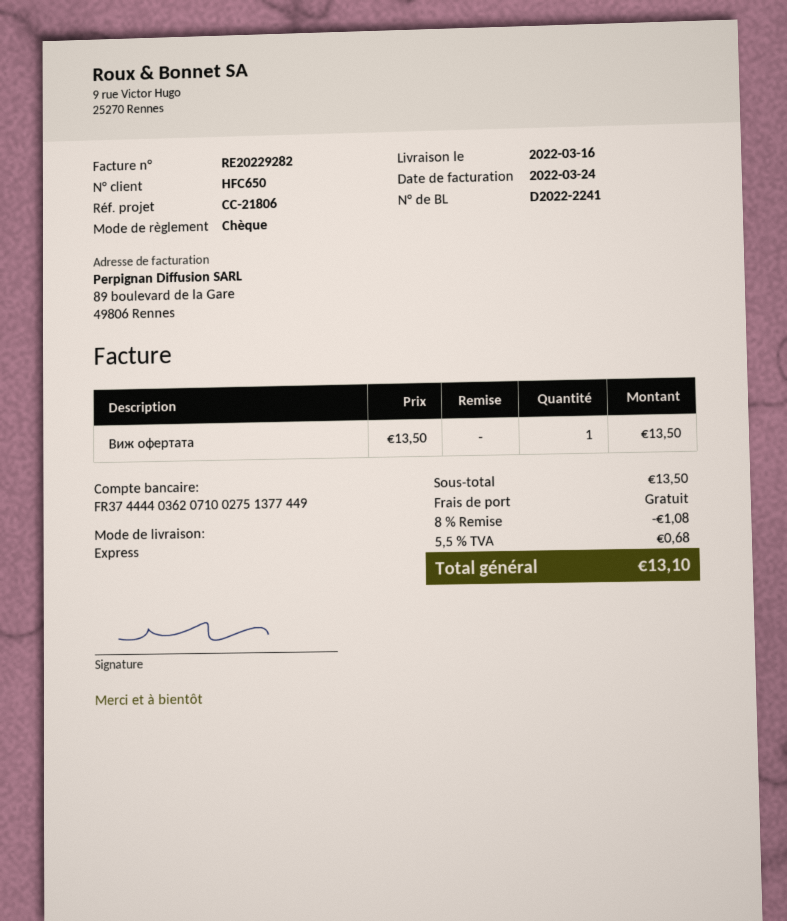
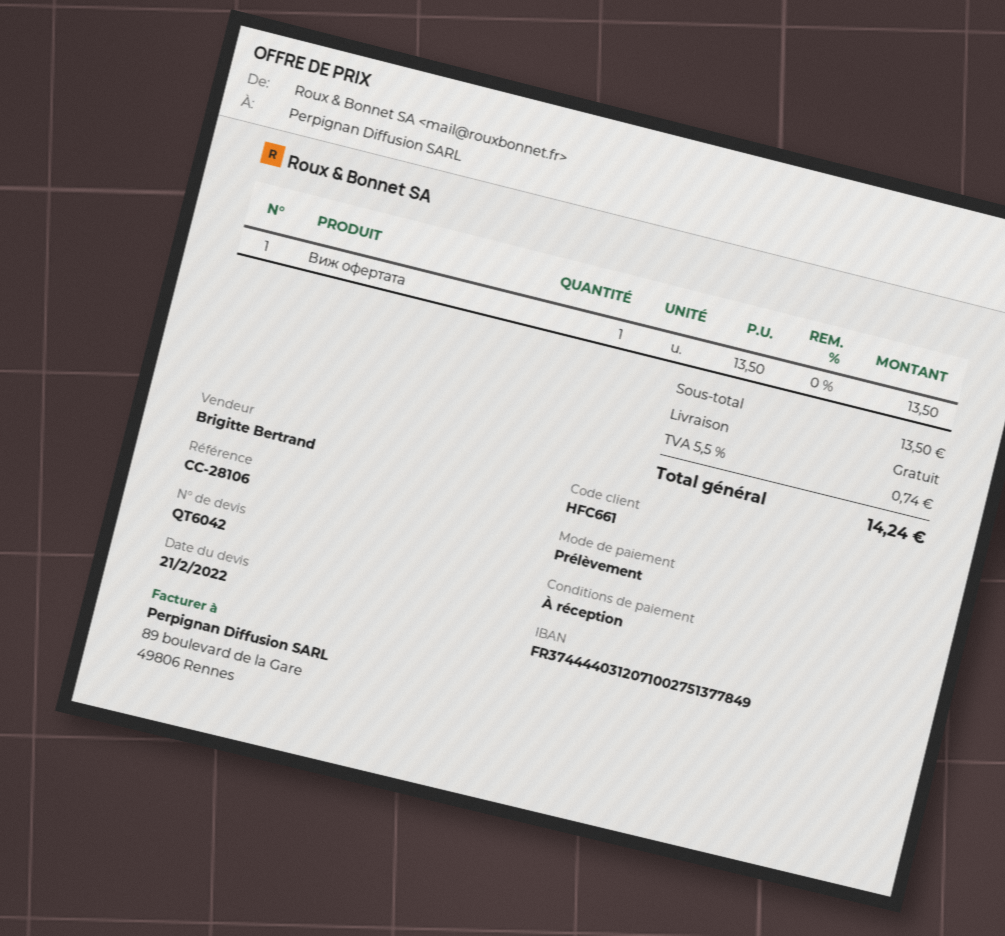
customer number: HFC650 -> HFC661
reference: CC-21806 -> CC-28106
payment method: cheque -> direct debit
bank account: FR3744440362071002751377449 -> FR3744440312071002751377849
discount: 8% = 1.08 -> none
tax: 5.5% = 0.68 -> 5.5% = 0.74
total: 13.10 -> 14.24

